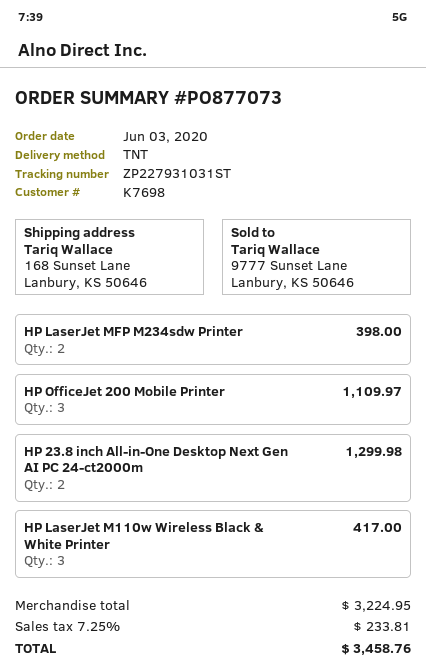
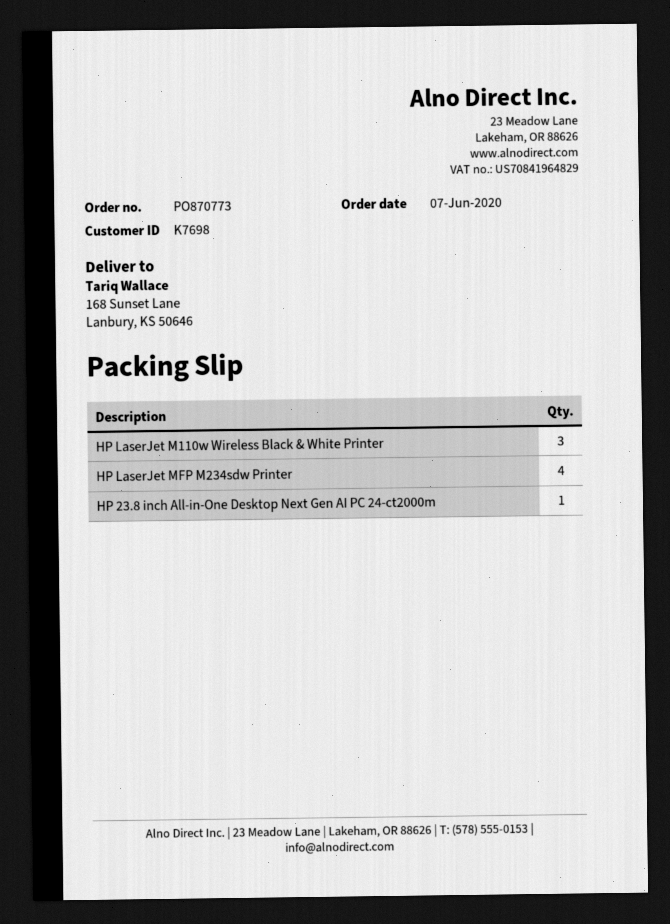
order number: PO877073 -> PO870773
order date: 2020-06-03 -> 2020-06-07
HP LaserJet MFP M234sdw Printer: 2 -> 4
HP OfficeJet 200 Mobile Printer: 3 -> none
HP 23.8 inch All-in-One Desktop Next Gen AI PC 24-ct2000m: 2 -> 1

